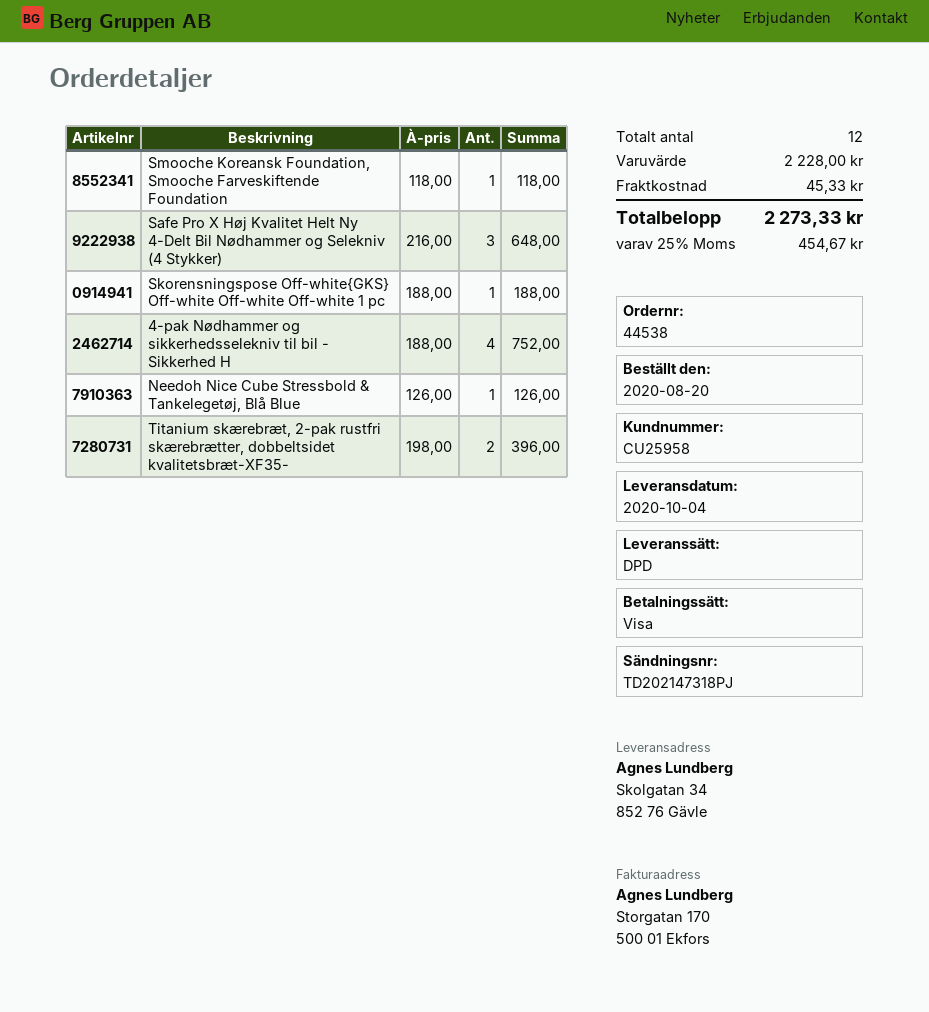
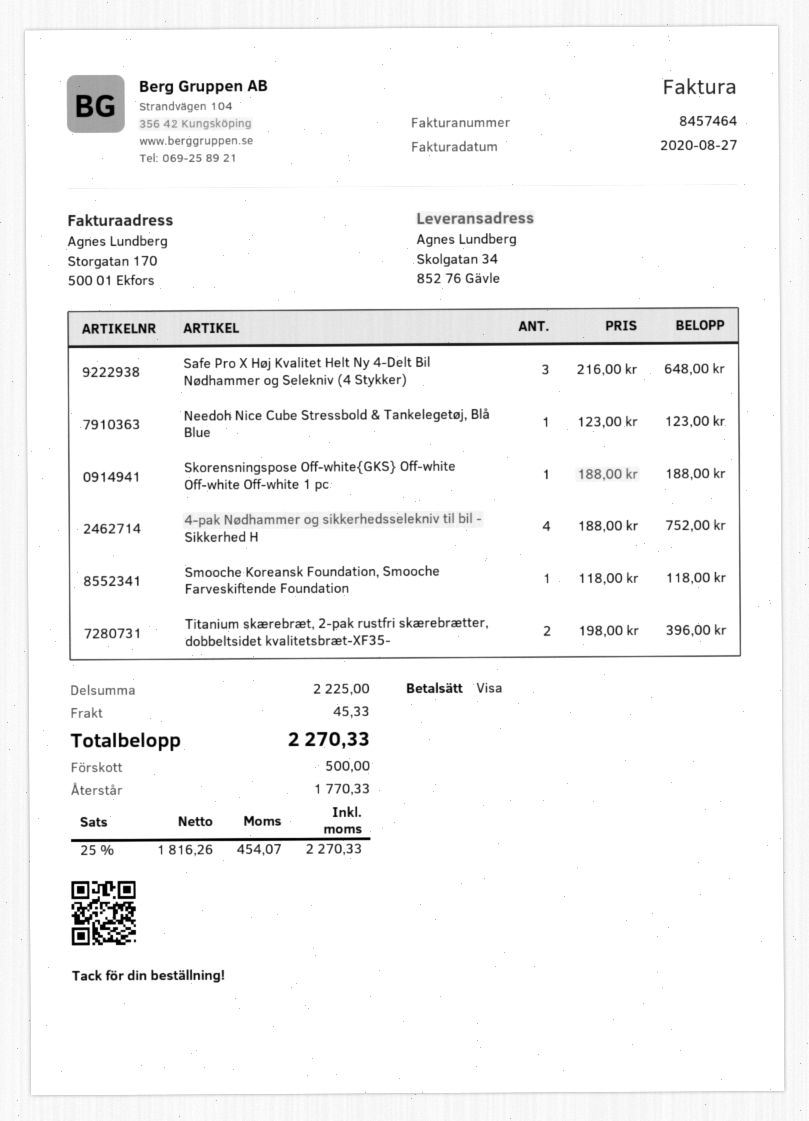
Needoh Nice Cube Stressbold & Tankelegetøj, Blå Blue: 1 x 126.00 = 126.00 -> 1 x 123.00 = 123.00
subtotal: 2228.00 -> 2225.00
tax: 25% = 454.67 -> 25% = 454.07
total: 2273.33 -> 2270.33

